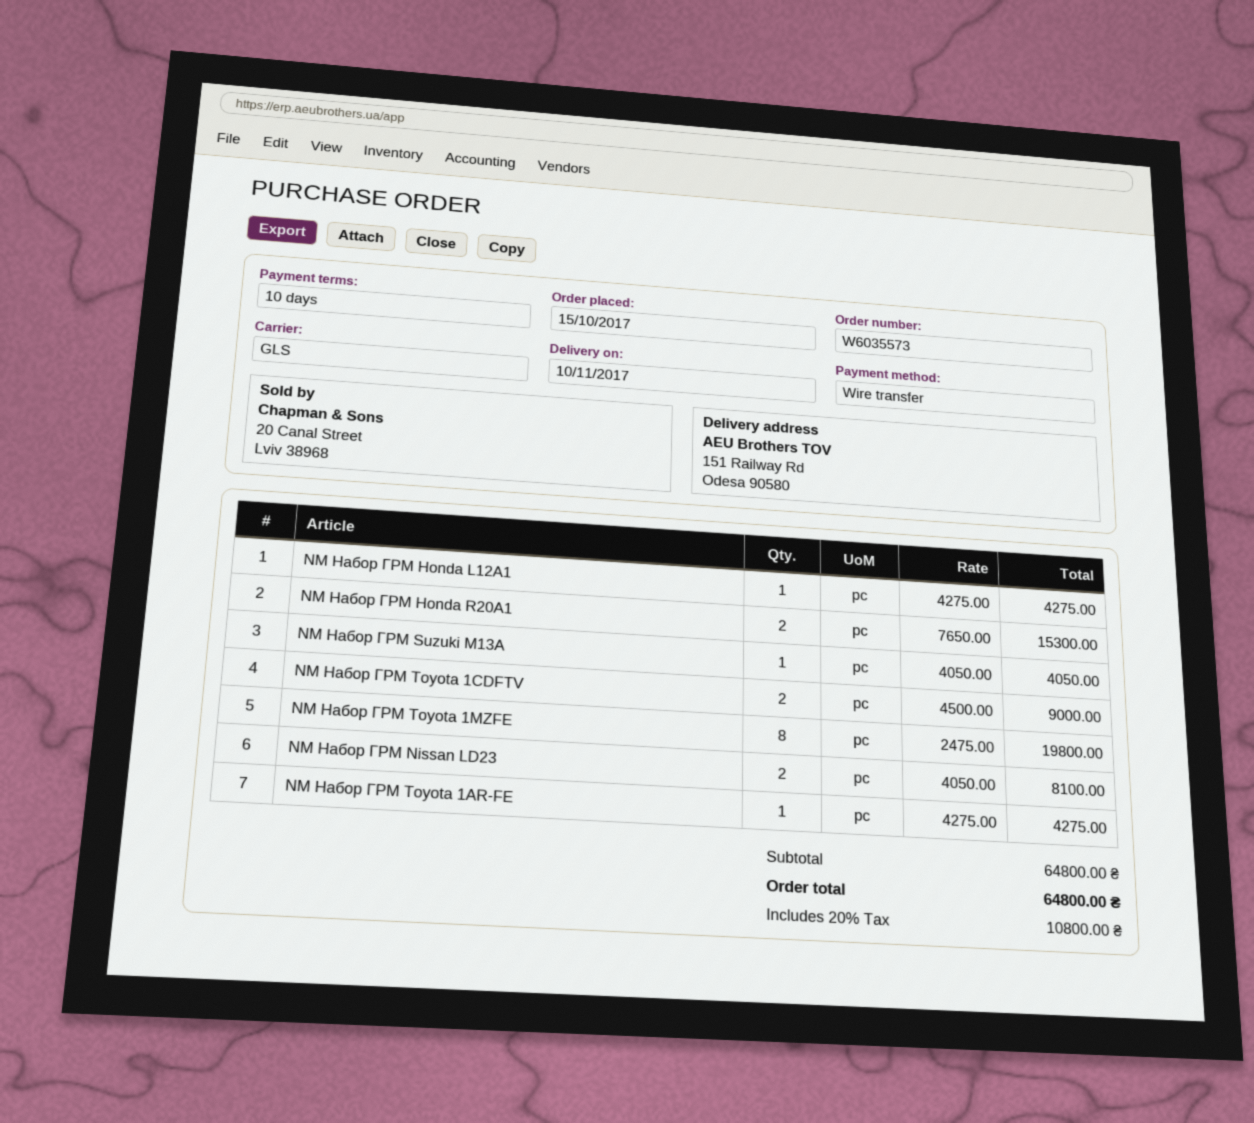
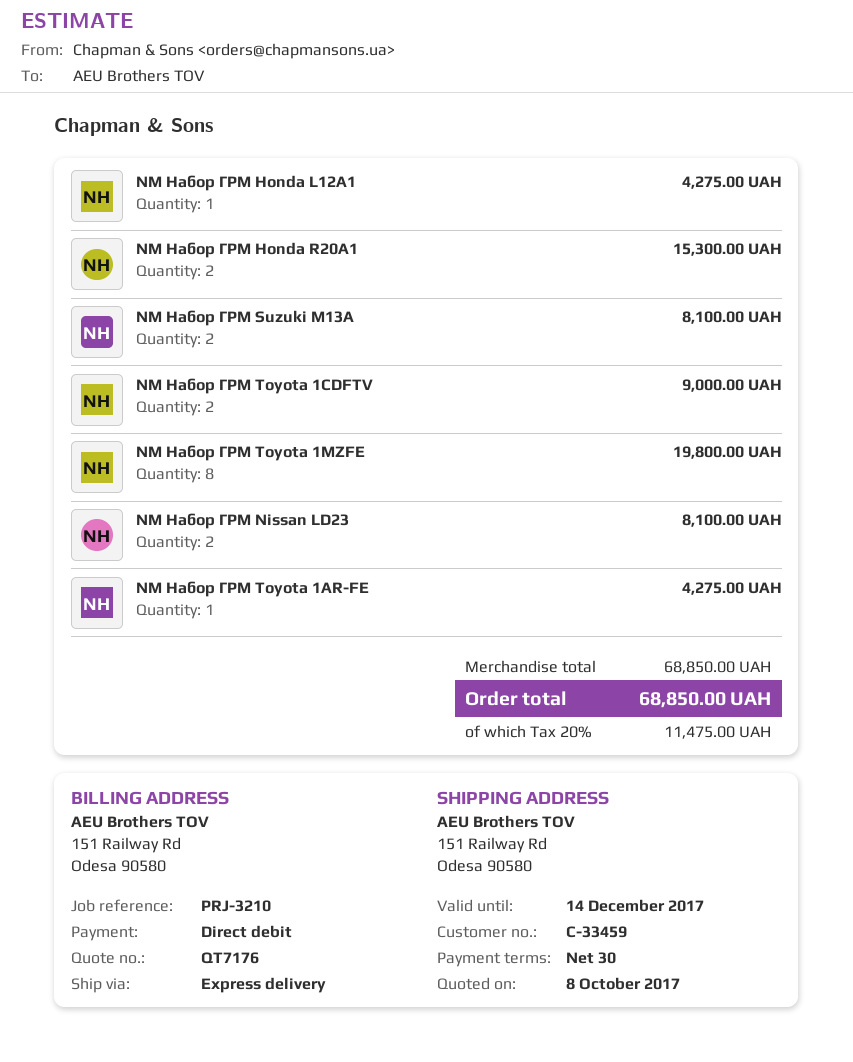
payment terms: 10 days -> 30 days
payment method: bank transfer -> direct debit
shipping method: GLS -> express
NM Набор ГРМ Suzuki M13A: 1 for 4050.00 -> 2 for 8100.00
subtotal: 64800.00 -> 68850.00
tax: 20% = 10800.00 -> 20% = 11475.00
total: 64800.00 -> 68850.00

